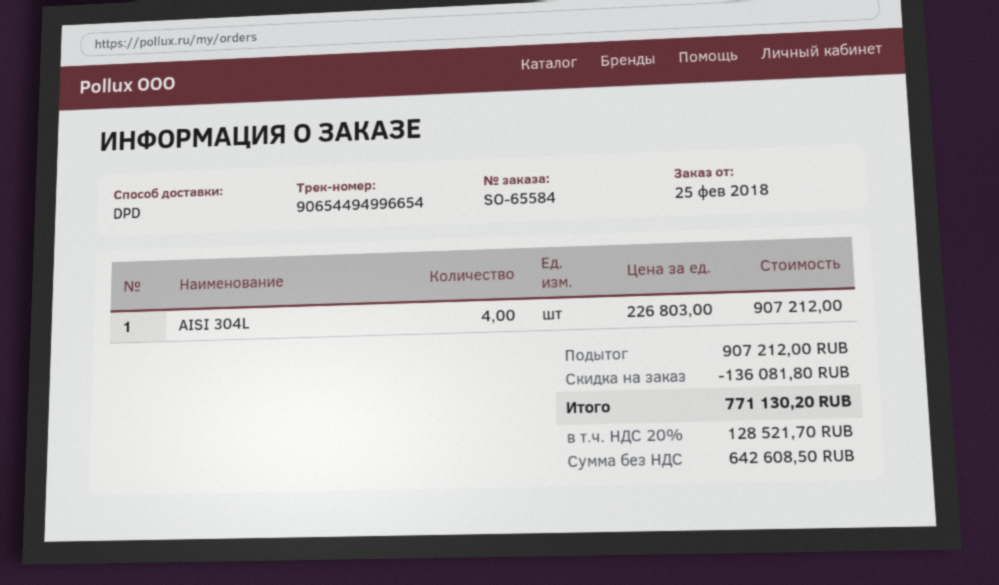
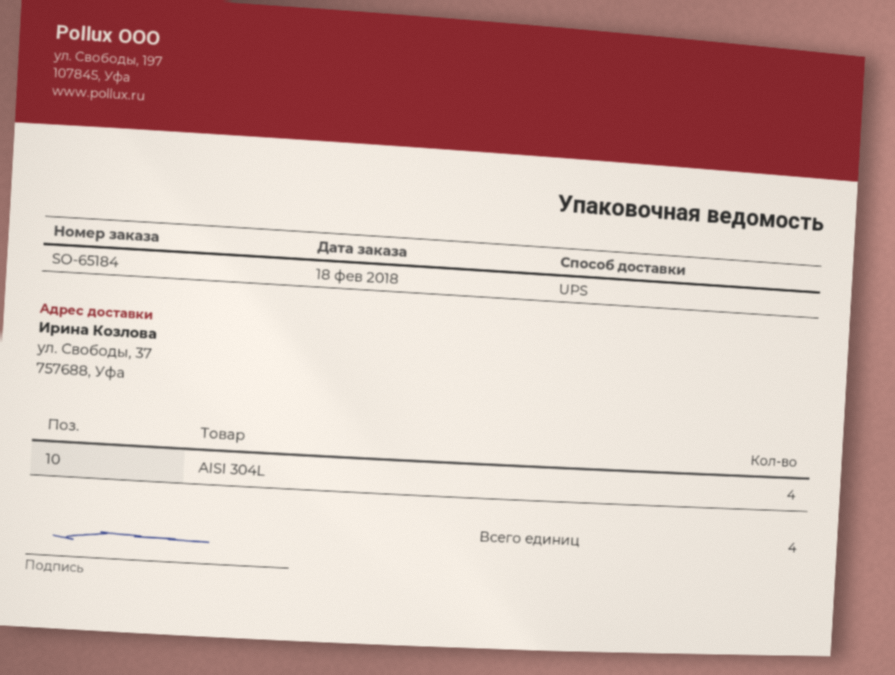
order number: SO-65584 -> SO-65184
order date: 2018-02-25 -> 2018-02-18
shipping method: DPD -> UPS

